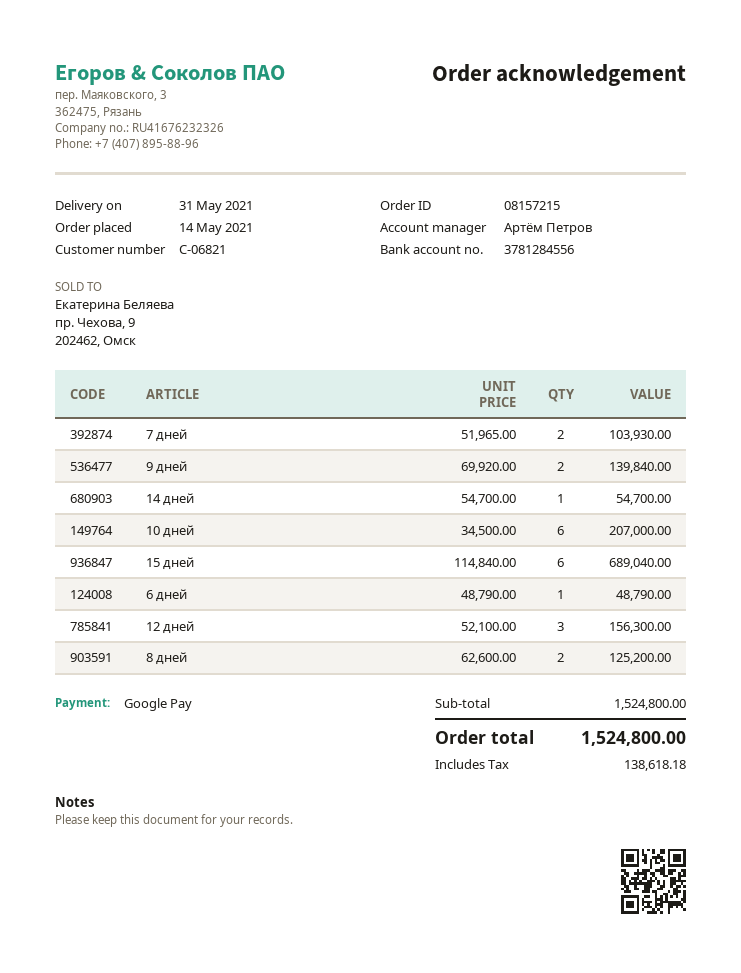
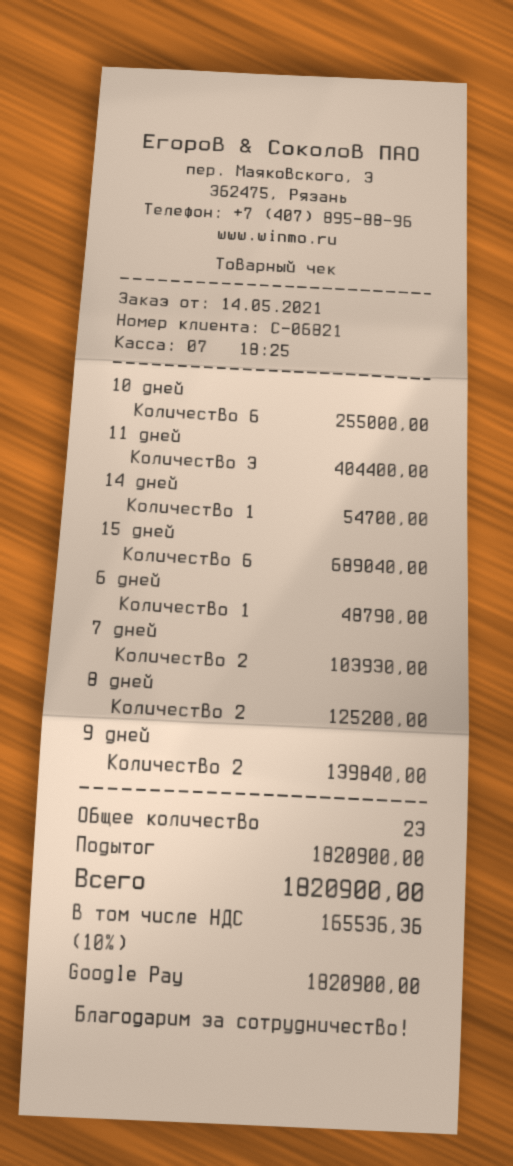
10 дней: 6 for 207000.00 -> 6 for 255000.00
12 дней: 3 for 156300.00 -> none
11 дней: none -> 3 for 404400.00
subtotal: 1524800.00 -> 1820900.00
tax: 138618.18 -> 165536.36
total: 1524800.00 -> 1820900.00

